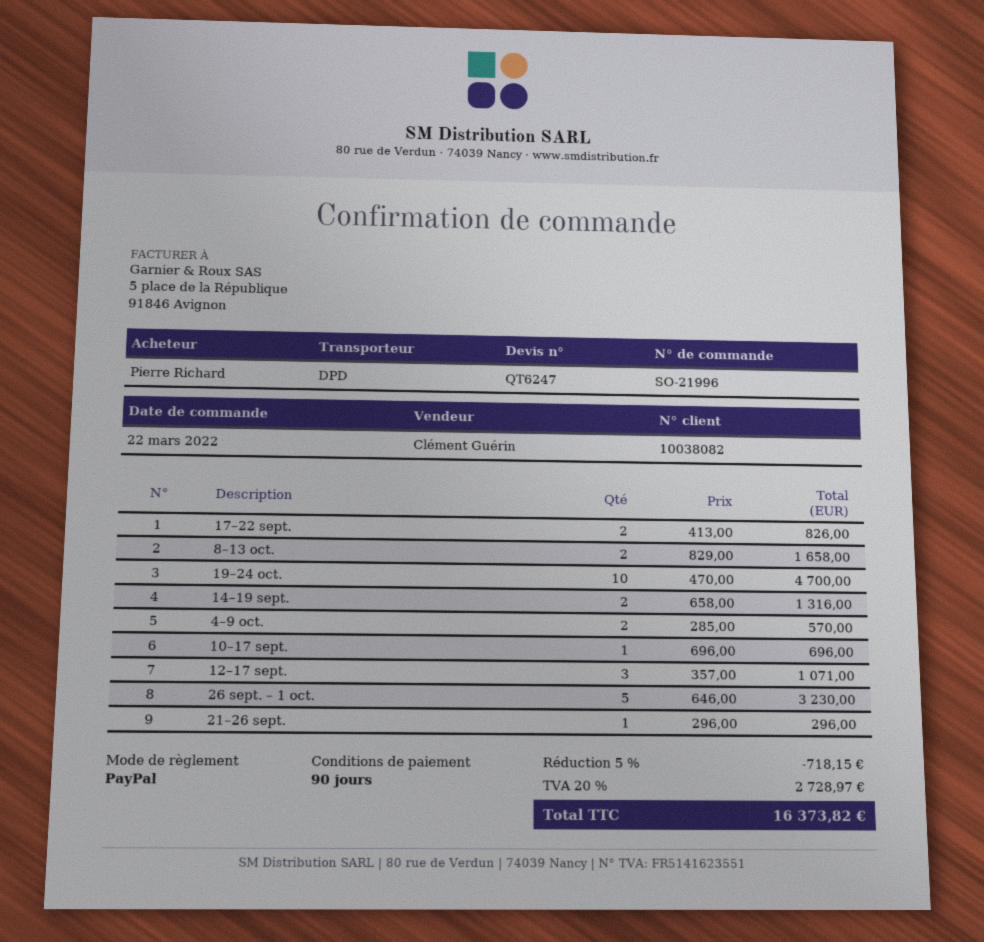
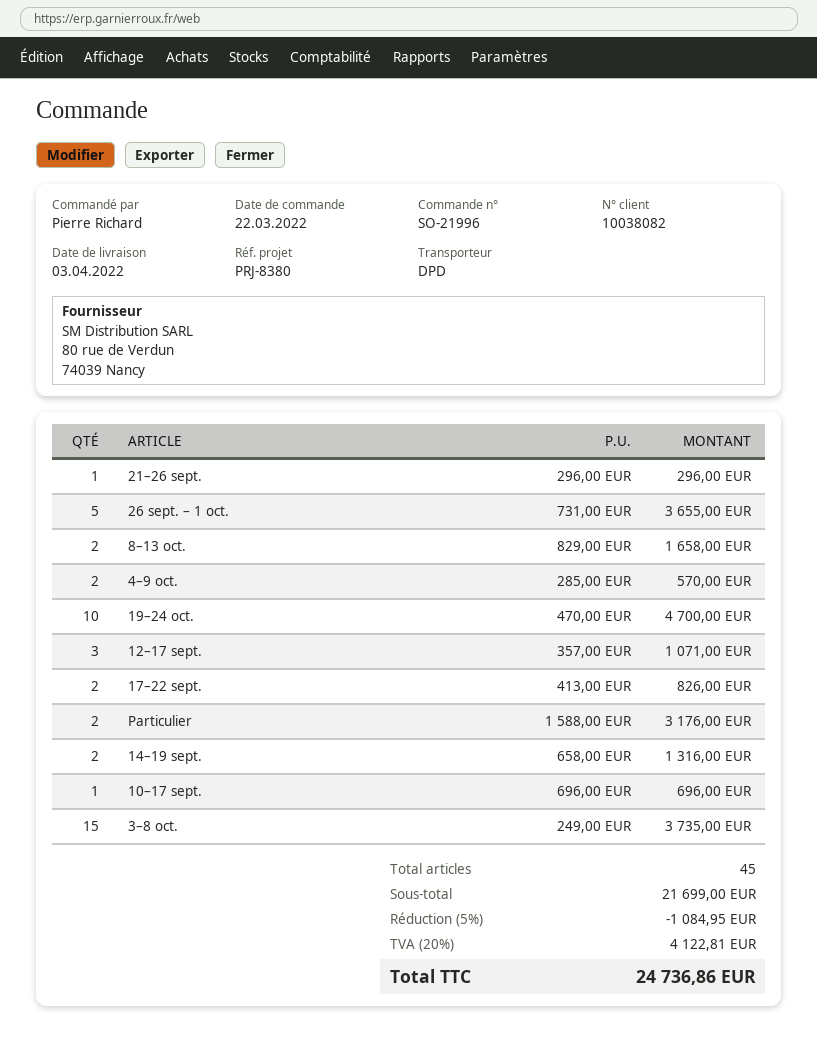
26 sept. – 1 oct.: 5 x 646.00 = 3230.00 -> 5 x 731.00 = 3655.00
Particulier: none -> 2 x 1588.00 = 3176.00
3–8 oct.: none -> 15 x 249.00 = 3735.00
discount: 5% = 718.15 -> 5% = 1084.95
tax: 20% = 2728.97 -> 20% = 4122.81
total: 16373.82 -> 24736.86

